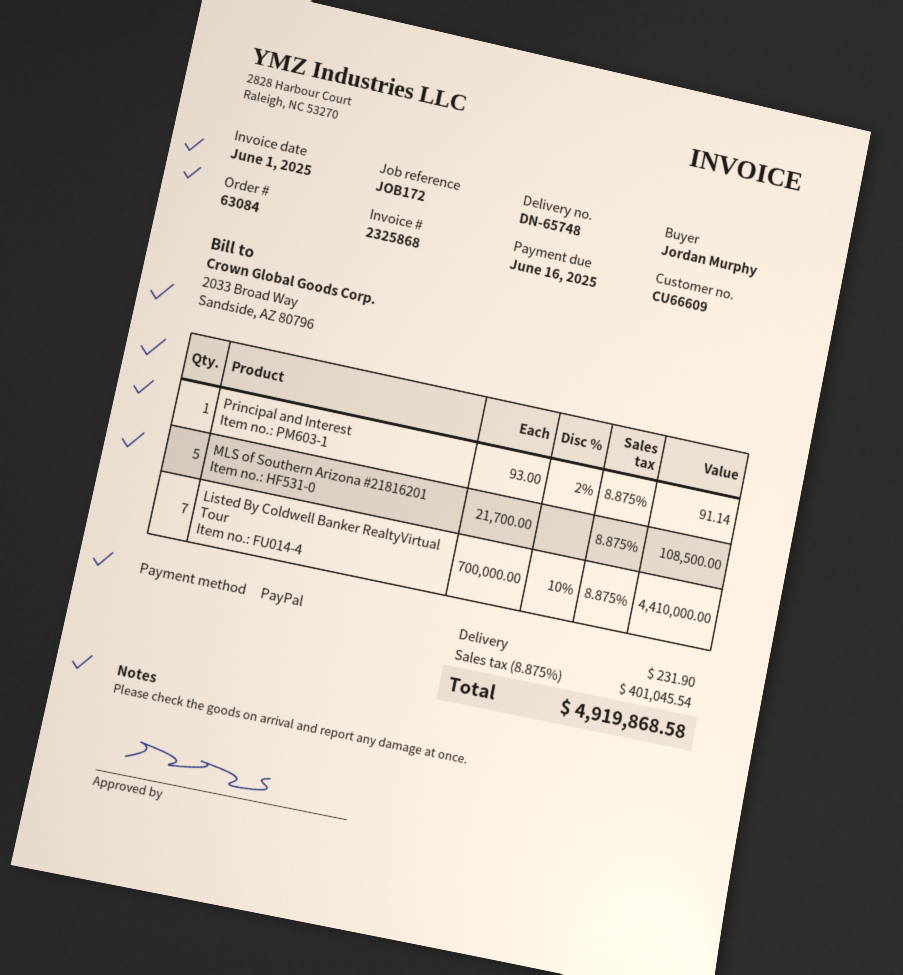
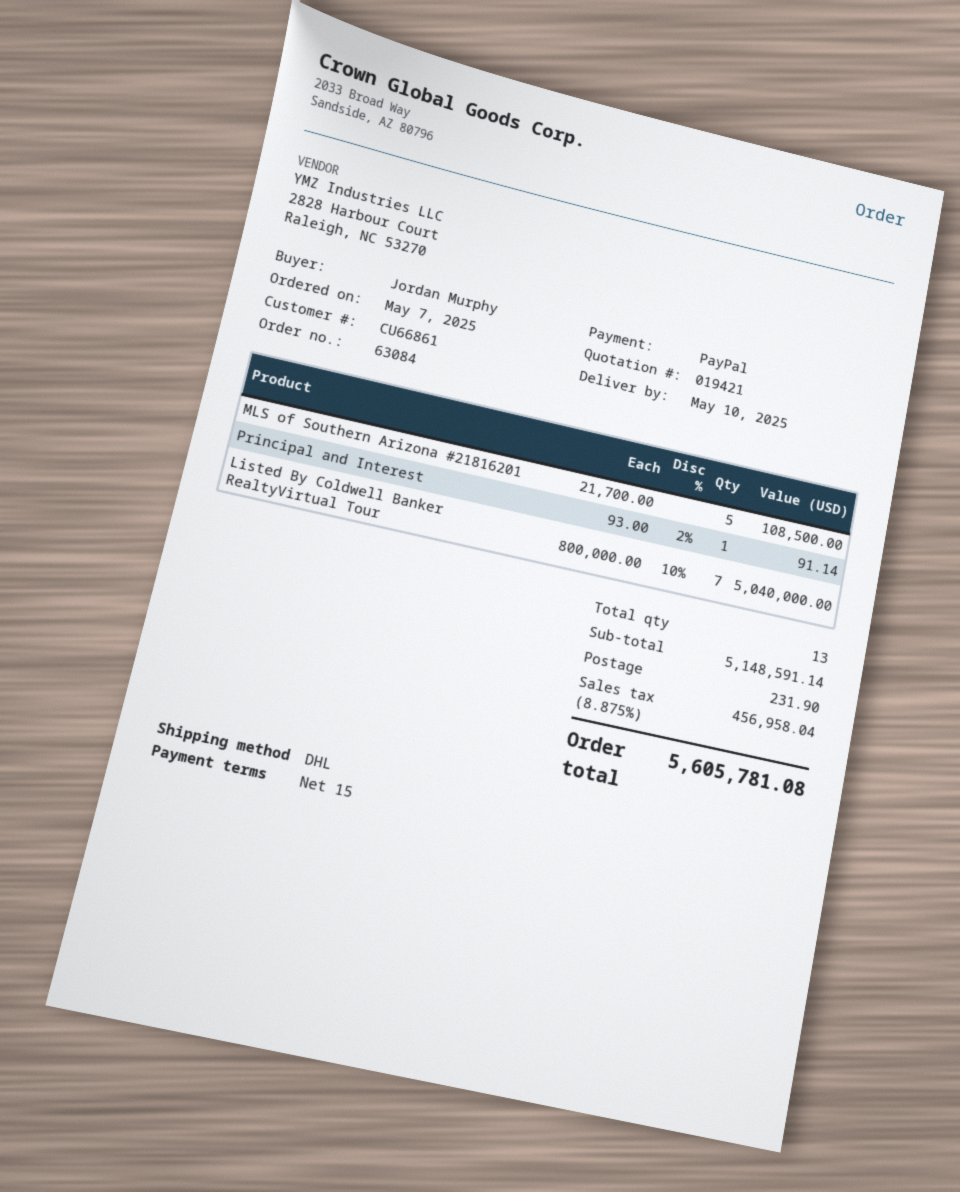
customer number: CU66609 -> CU66861
Listed By Coldwell Banker RealtyVirtual Tour: 7 x 700000.00 - 10% = 4410000.00 -> 7 x 800000.00 - 10% = 5040000.00
tax: 8.875% = 401045.54 -> 8.875% = 456958.04
total: 4919868.58 -> 5605781.08

